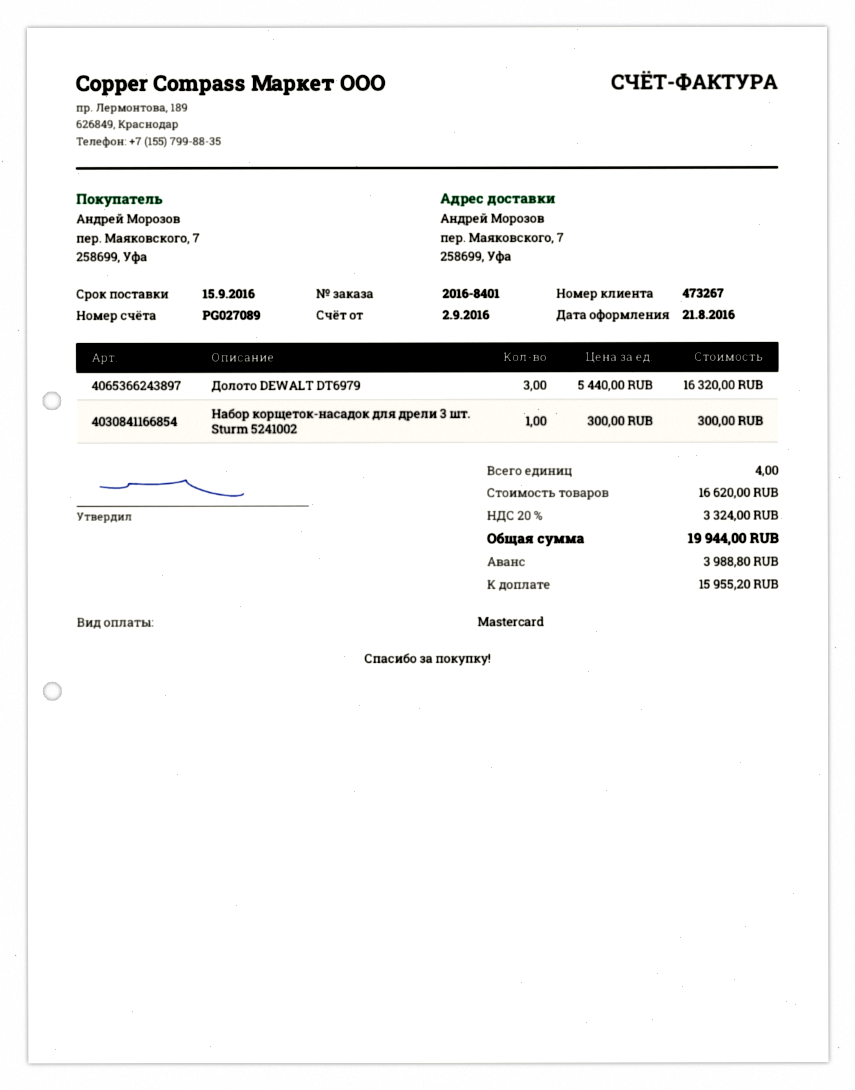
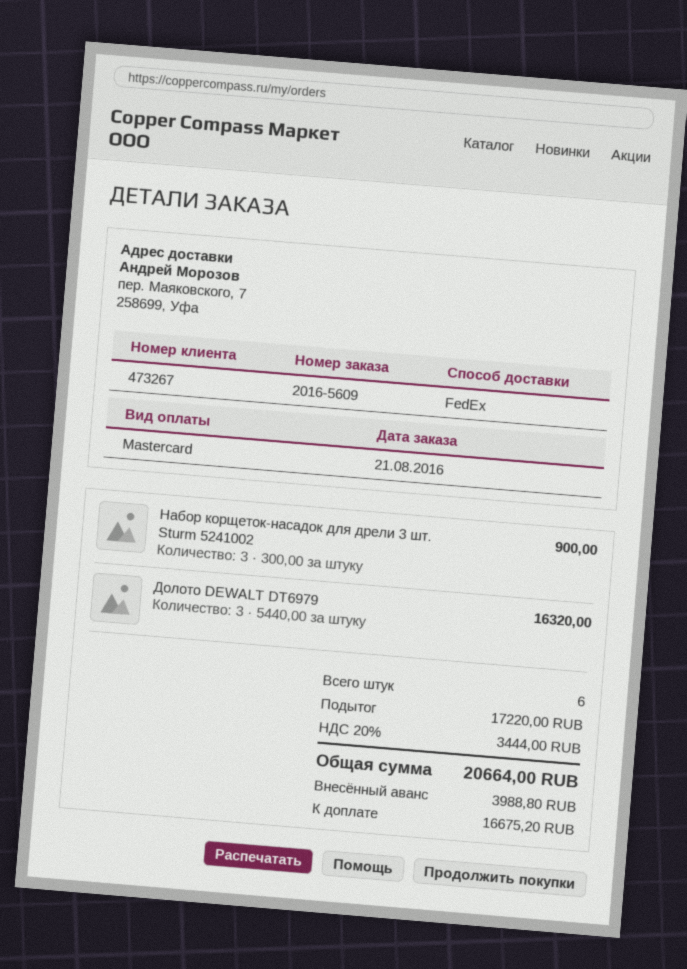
order number: 2016-8401 -> 2016-5609
Набор корщеток-насадок для дрели 3 шт. Sturm 5241002: 1 x 300.00 = 300.00 -> 3 x 300.00 = 900.00
total quantity: 4 -> 6
subtotal: 16620.00 -> 17220.00
tax: 20% = 3324.00 -> 20% = 3444.00
total: 19944.00 -> 20664.00
balance: 15955.20 -> 16675.20

